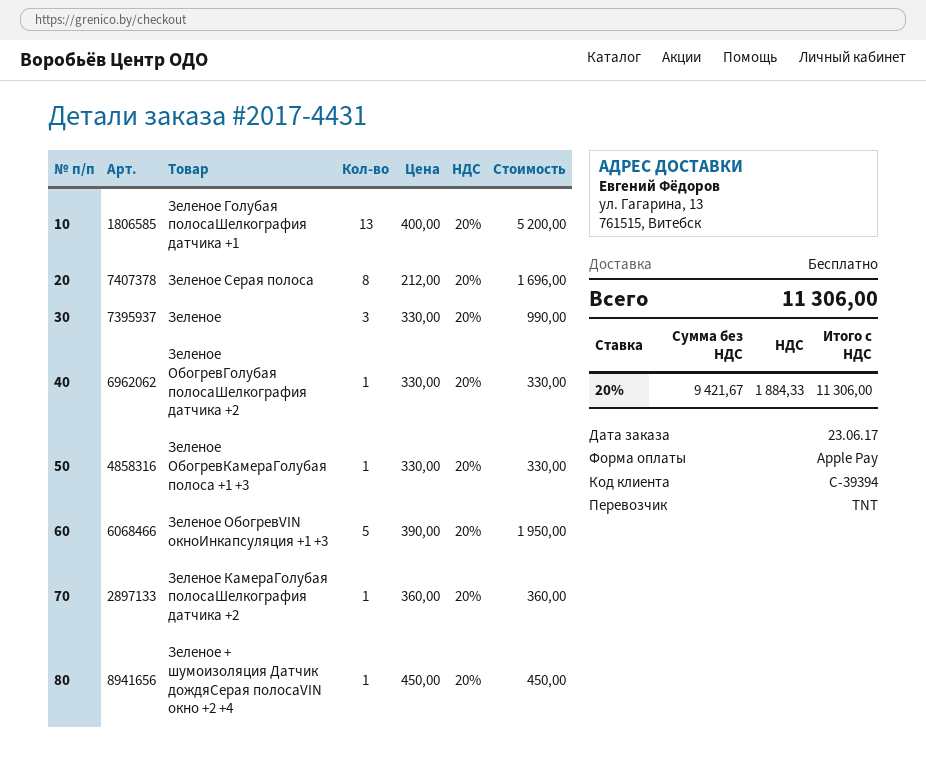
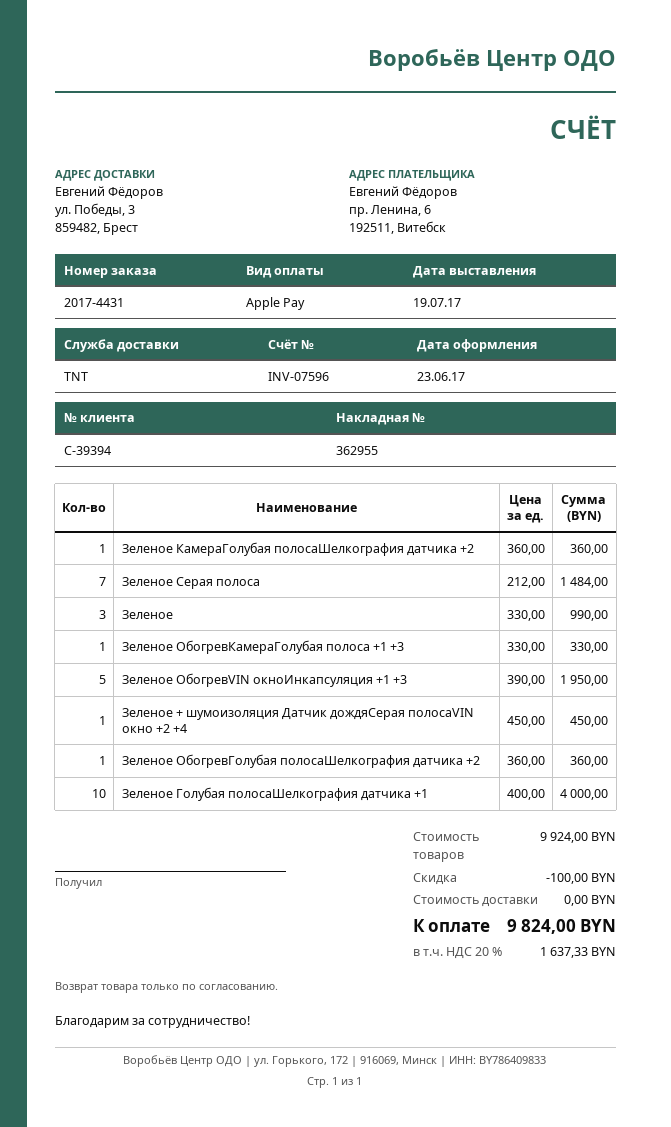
ship to: ул. Гагарина, 13, 761515, Витебск -> ул. Победы, 3, 859482, Брест
Зеленое Голубая полосаШелкография датчика +1: 13 x 400.00 = 5200.00 -> 10 x 400.00 = 4000.00
Зеленое Серая полоса: 8 x 212.00 = 1696.00 -> 7 x 212.00 = 1484.00
Зеленое ОбогревГолубая полосаШелкография датчика +2: 1 x 330.00 = 330.00 -> 1 x 360.00 = 360.00
discount: none -> 100.00
tax: 20% = 1884.33 -> 20% = 1637.33
total: 11306.00 -> 9824.00

